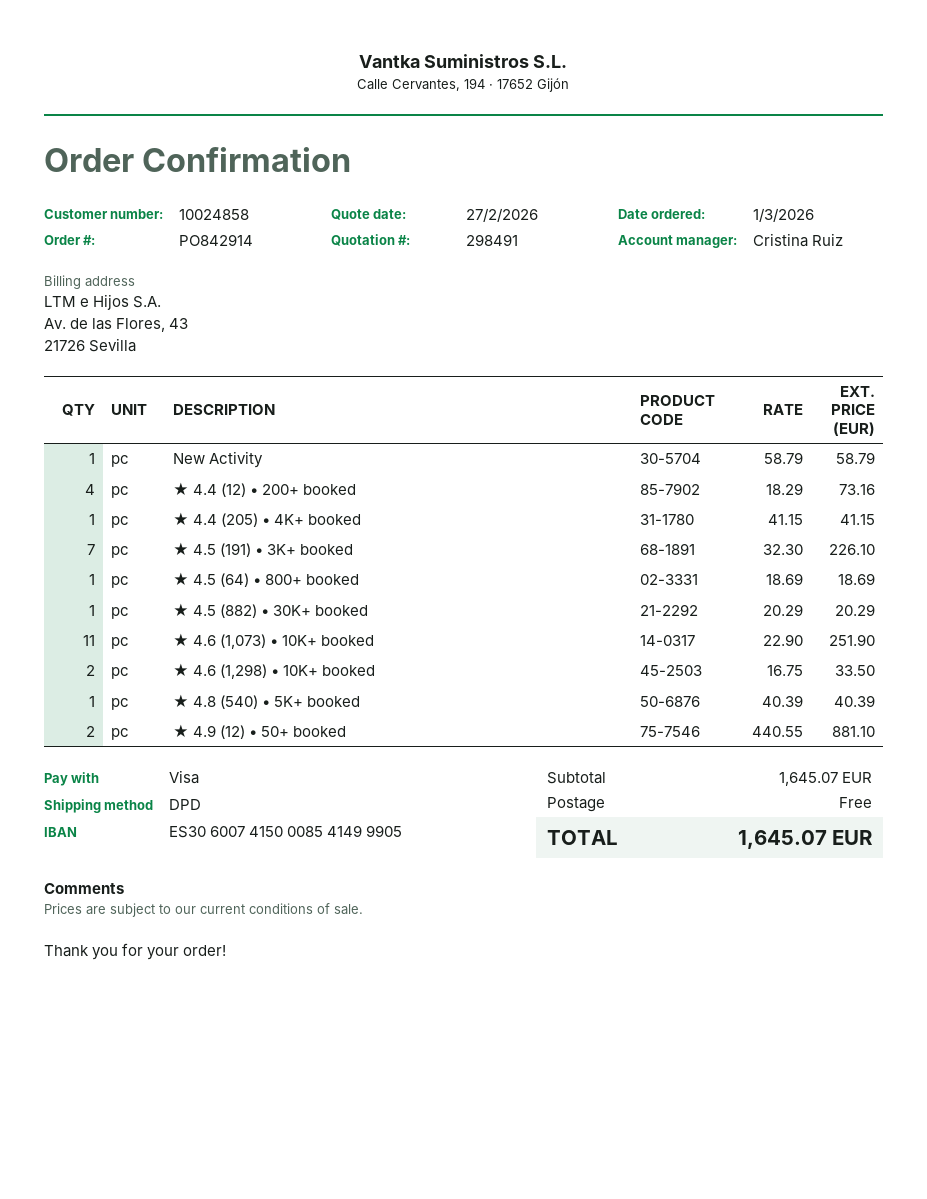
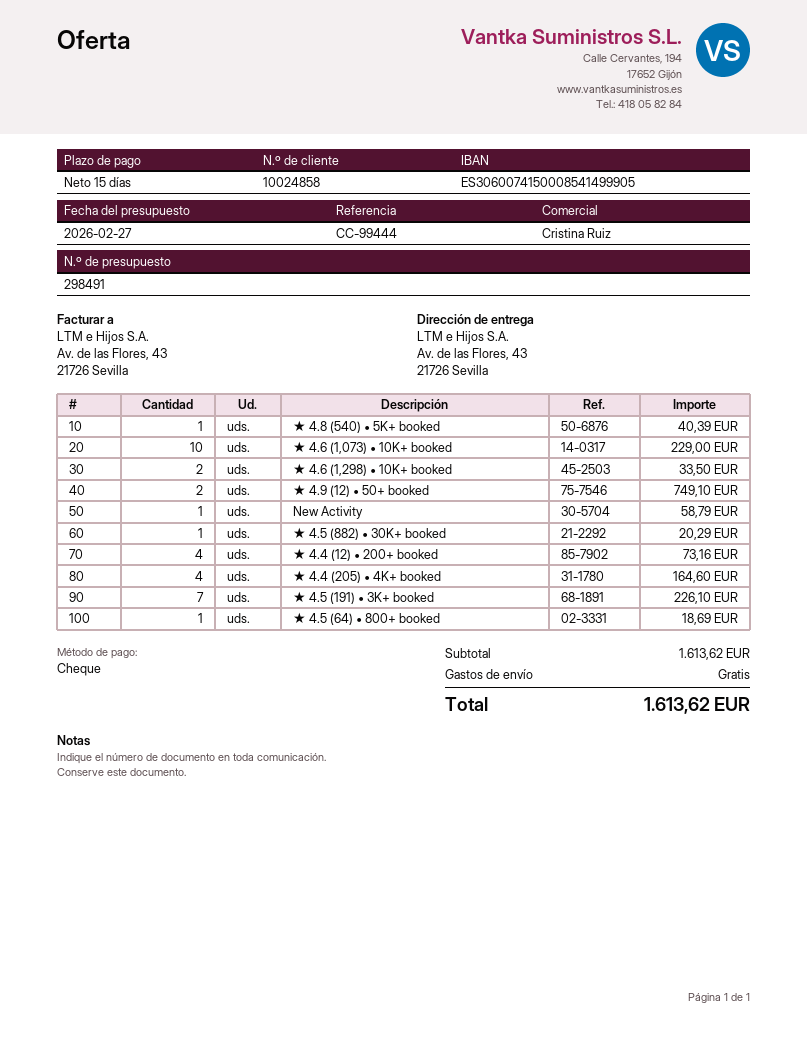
payment method: Visa -> cheque
★ 4.4 (205) • 4K+ booked: 1 for 41.15 -> 4 for 164.60
★ 4.6 (1,073) • 10K+ booked: 11 for 251.90 -> 10 for 229.00
★ 4.9 (12) • 50+ booked: 2 for 881.10 -> 2 for 749.10
subtotal: 1645.07 -> 1613.62
total: 1645.07 -> 1613.62

